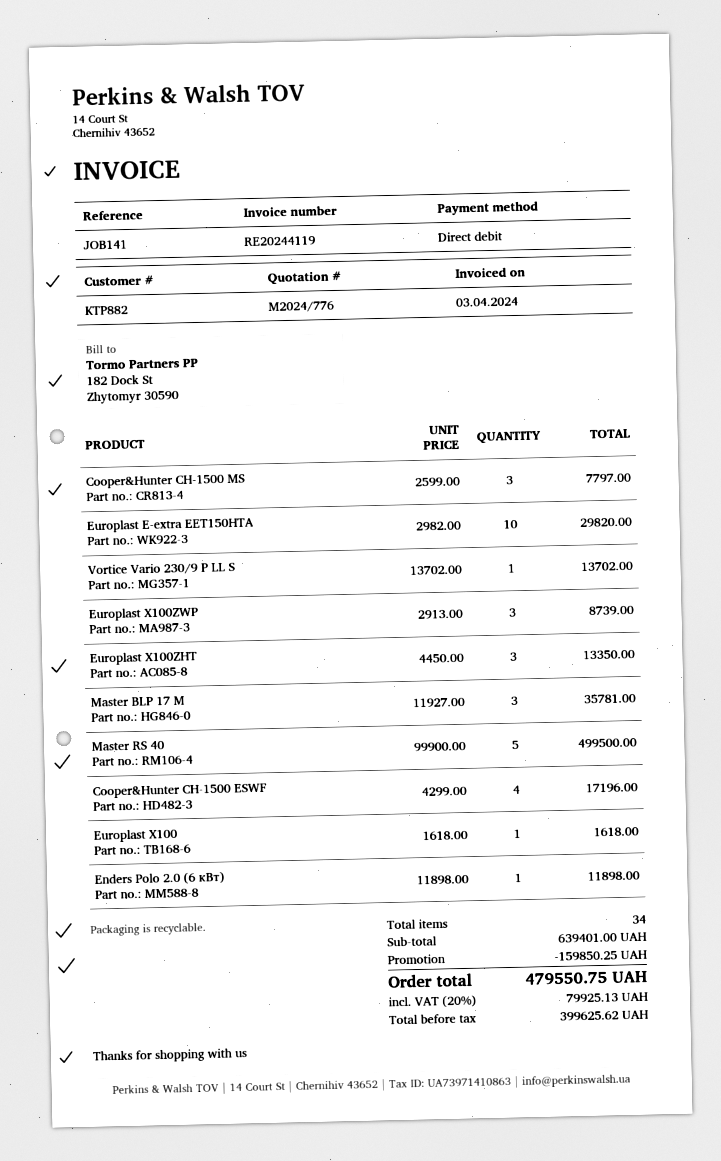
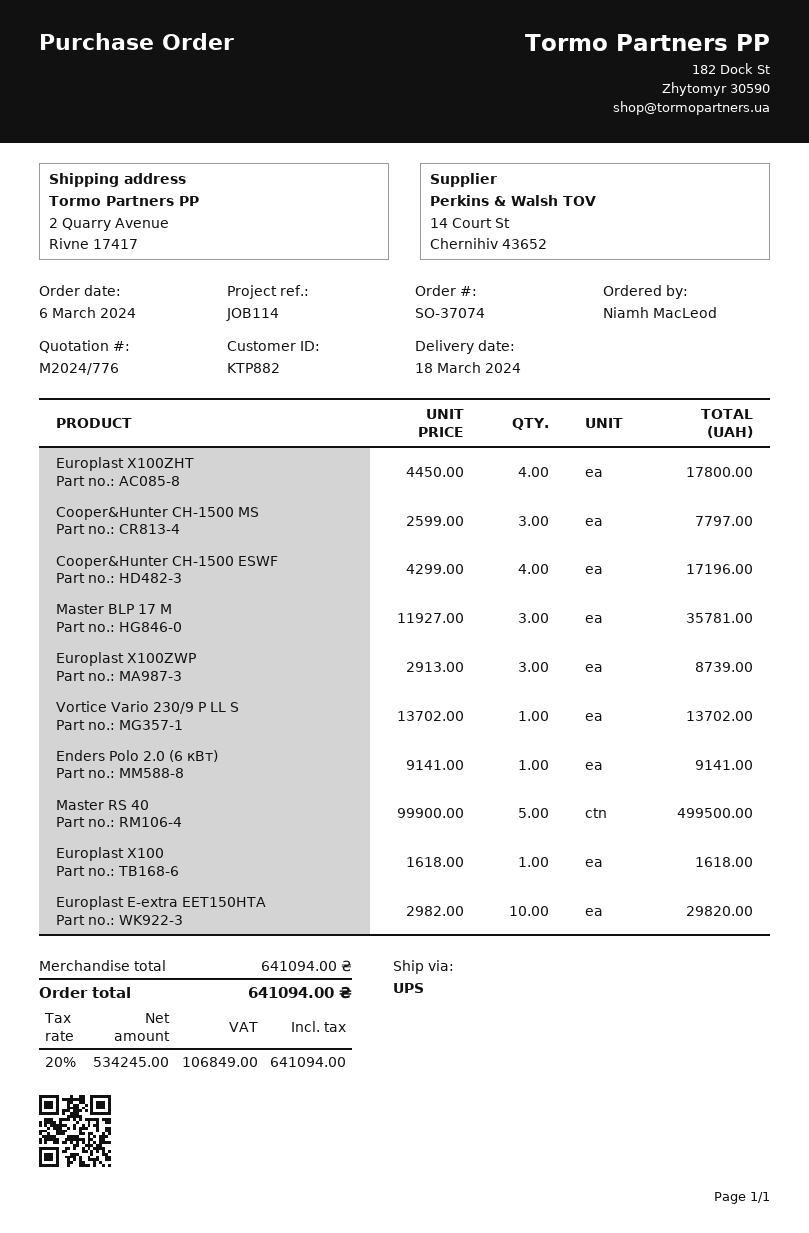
reference: JOB141 -> JOB114
Europlast X100ZHT: 3 x 4450.00 = 13350.00 -> 4 x 4450.00 = 17800.00
Enders Polo 2.0 (6 кВт): 1 x 11898.00 = 11898.00 -> 1 x 9141.00 = 9141.00
subtotal: 639401.00 -> 641094.00
discount: 159850.25 -> none
net: 399625.62 -> 534245.00
tax: 20% = 79925.13 -> 20% = 106849.00
total: 479550.75 -> 641094.00

